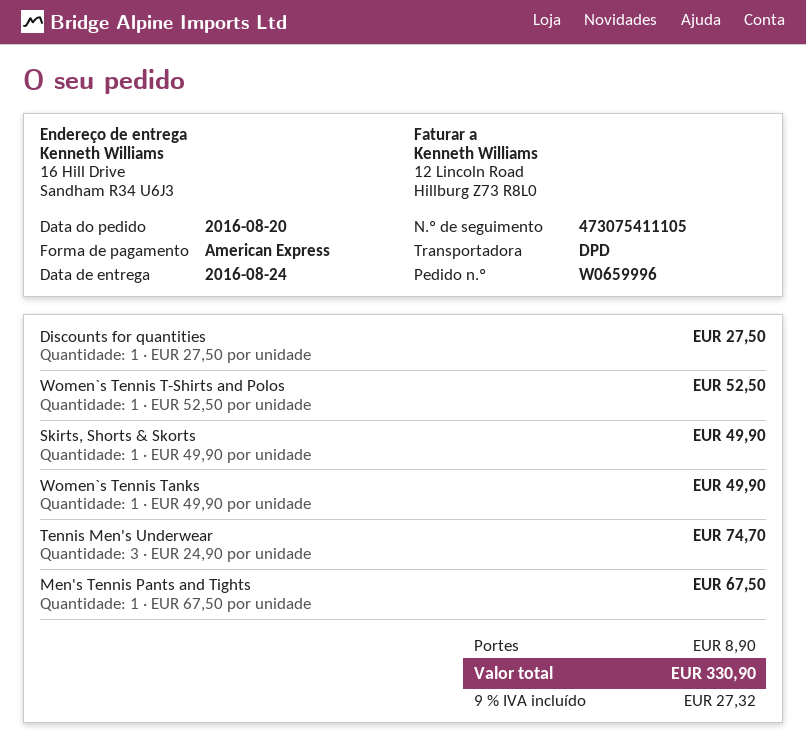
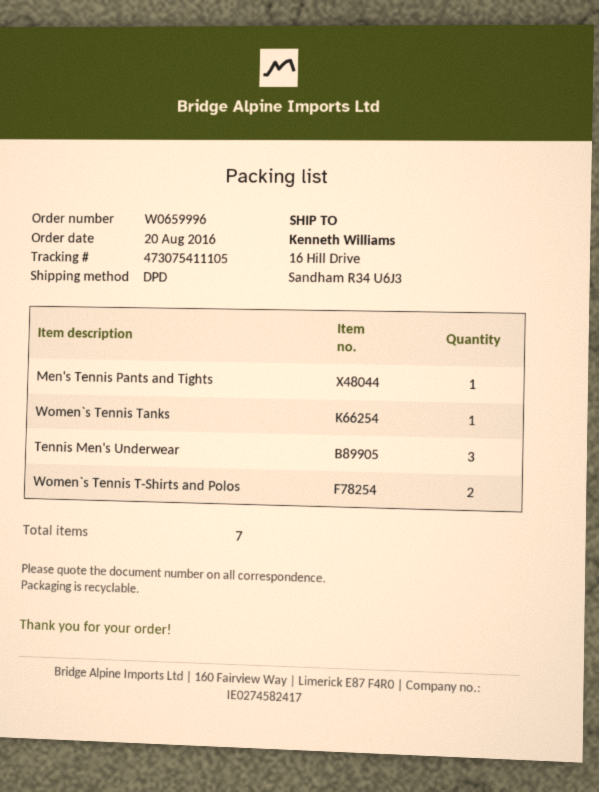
Discounts for quantities: 1 -> none
Women`s Tennis T-Shirts and Polos: 1 -> 2
Skirts, Shorts & Skorts: 1 -> none

